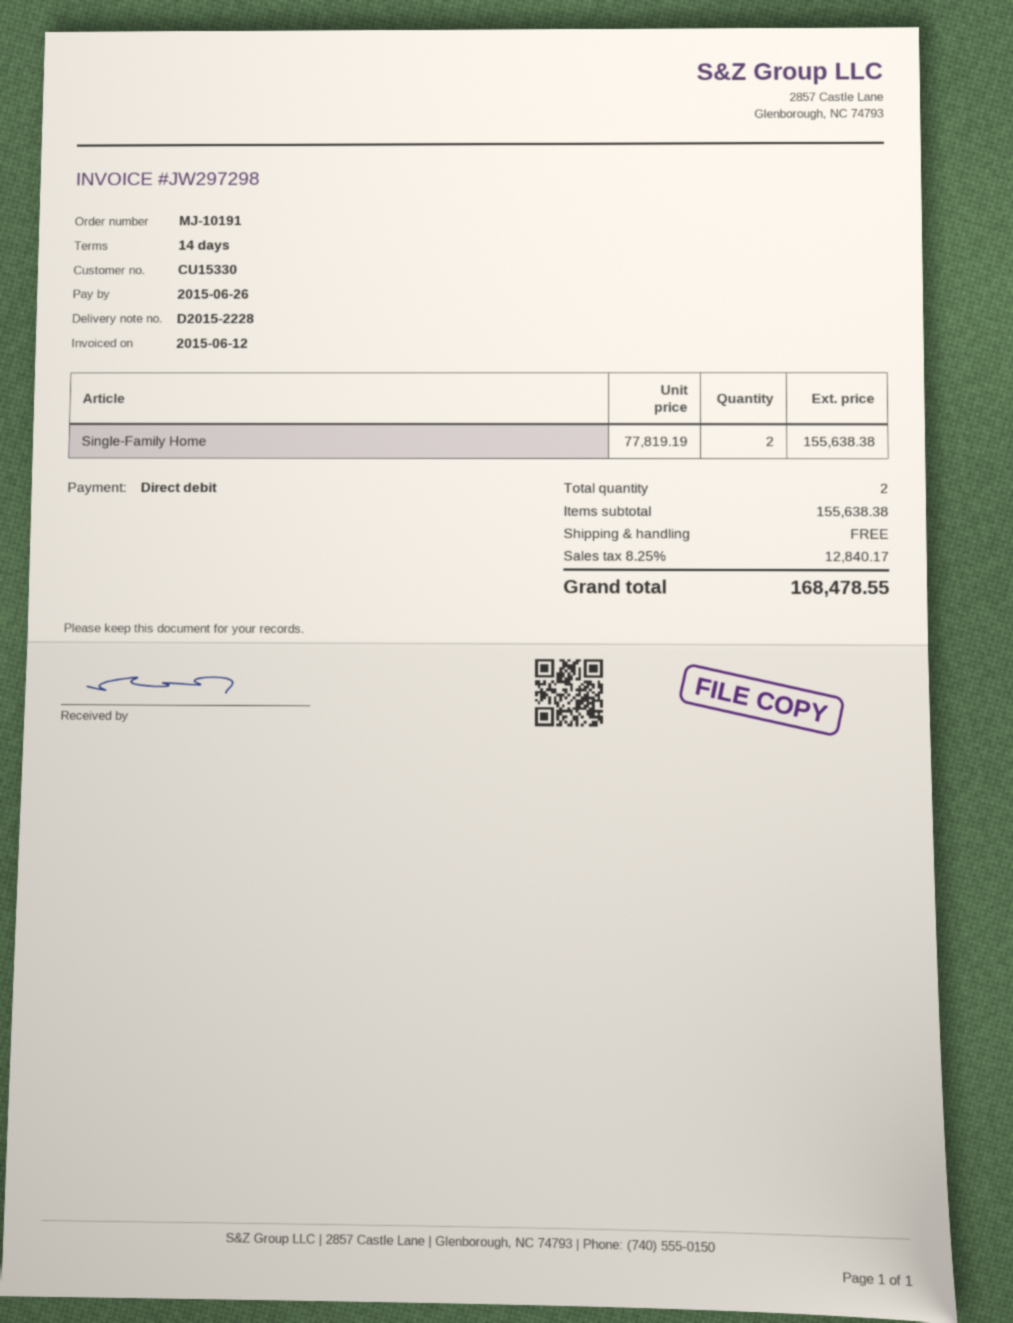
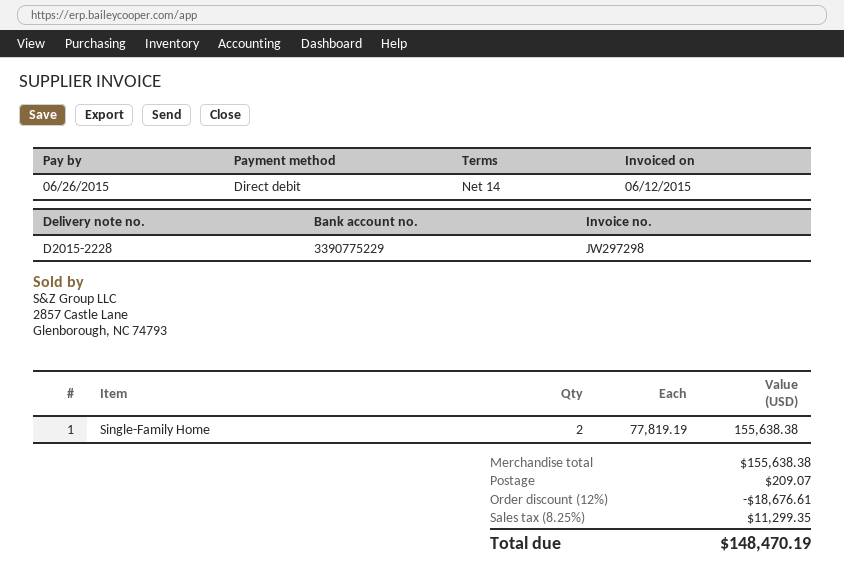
discount: none -> 12% = 18676.61
shipping: 0.00 -> 209.07
tax: 8.25% = 12840.17 -> 8.25% = 11299.35
total: 168478.55 -> 148470.19

